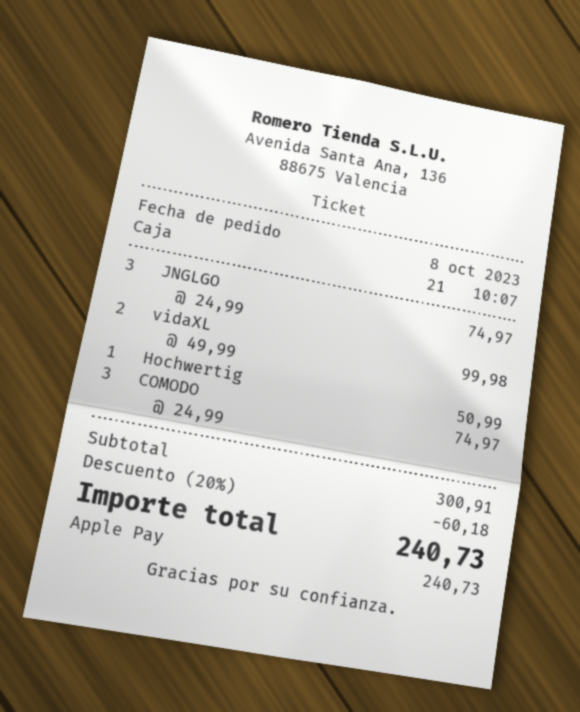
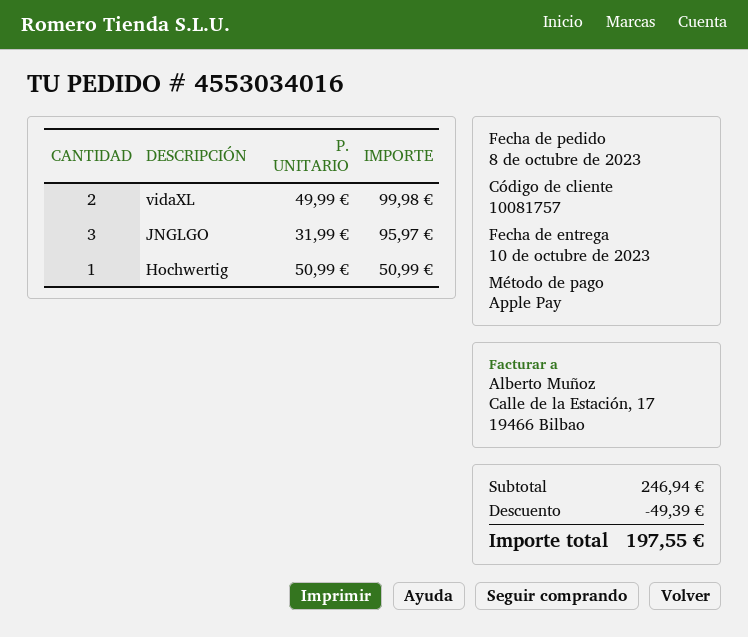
JNGLGO: 3 x 24.99 = 74.97 -> 3 x 31.99 = 95.97
COMODO: 3 x 24.99 = 74.97 -> none
subtotal: 300.91 -> 246.94
discount: 60.18 -> 49.39
total: 240.73 -> 197.55

